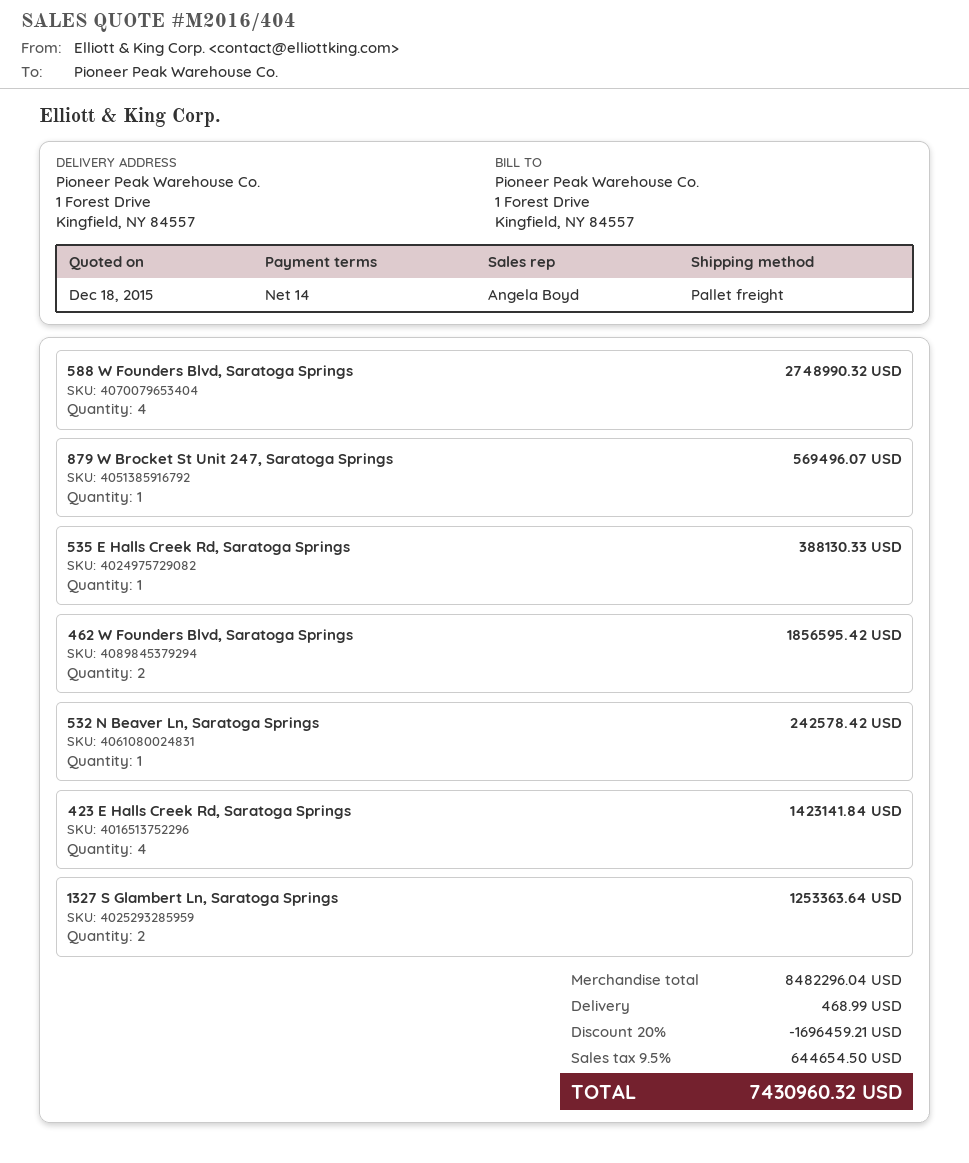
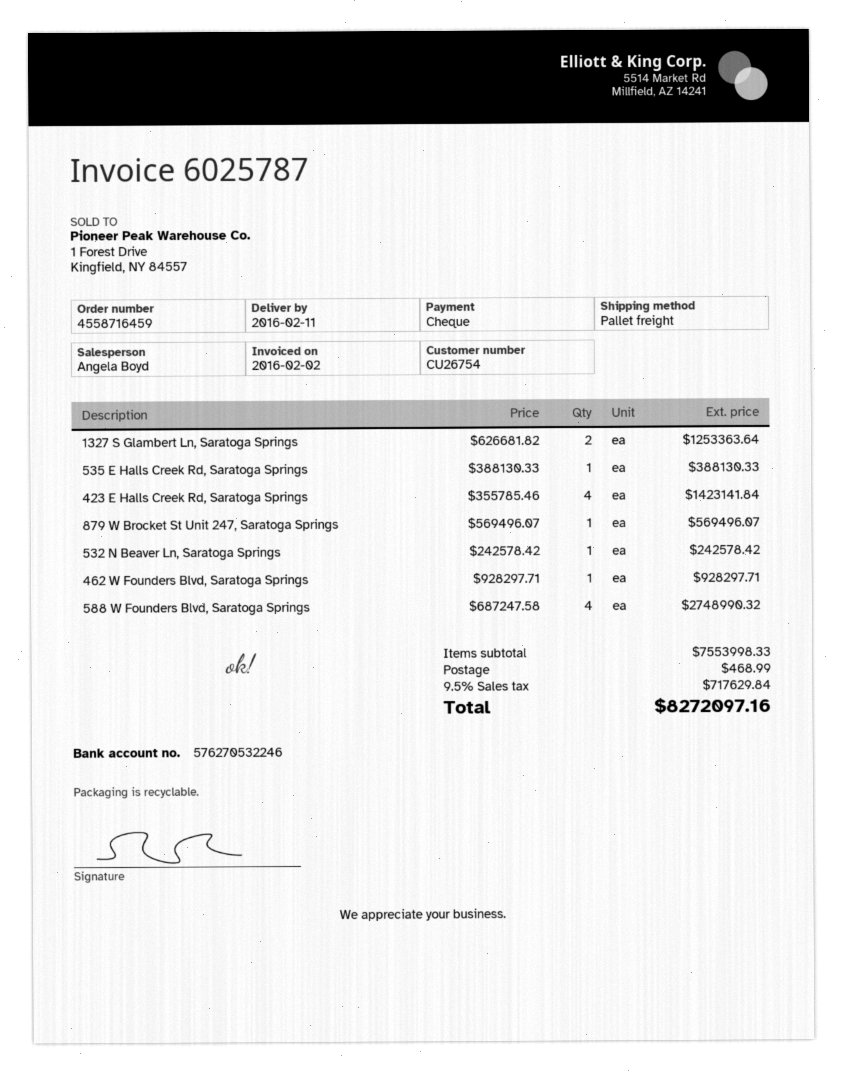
462 W Founders Blvd, Saratoga Springs: 2 for 1856595.42 -> 1 for 928297.71
subtotal: 8482296.04 -> 7553998.33
discount: 20% = 1696459.21 -> none
tax: 9.5% = 644654.50 -> 9.5% = 717629.84
total: 7430960.32 -> 8272097.16

